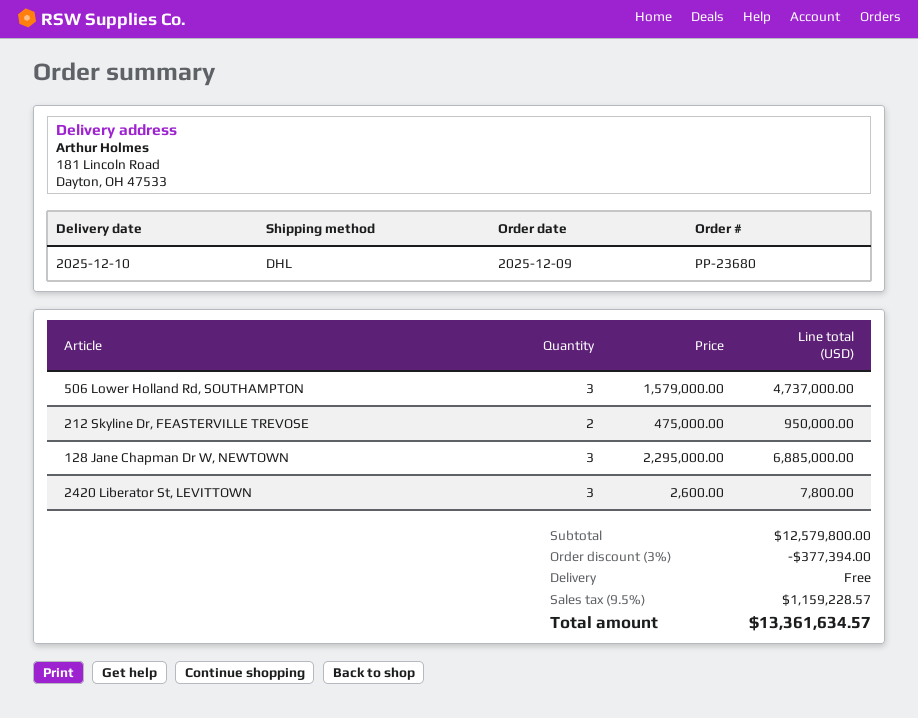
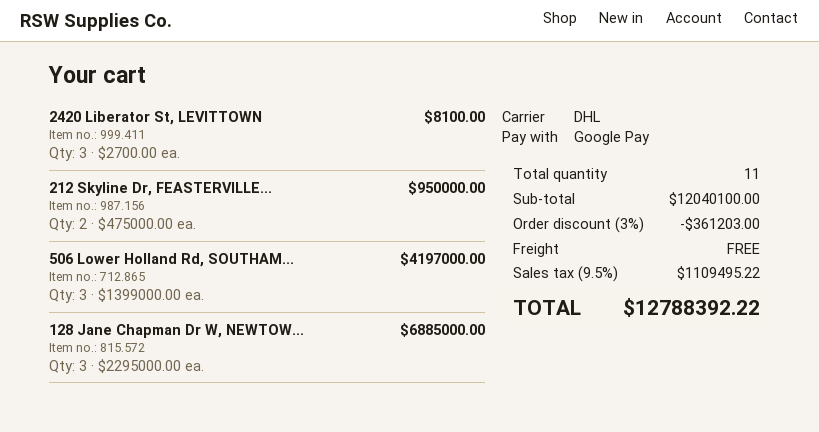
506 Lower Holland Rd, SOUTHAMPTON: 3 x 1579000.00 = 4737000.00 -> 3 x 1399000.00 = 4197000.00
2420 Liberator St, LEVITTOWN: 3 x 2600.00 = 7800.00 -> 3 x 2700.00 = 8100.00
subtotal: 12579800.00 -> 12040100.00
discount: 3% = 377394.00 -> 3% = 361203.00
tax: 9.5% = 1159228.57 -> 9.5% = 1109495.22
total: 13361634.57 -> 12788392.22

